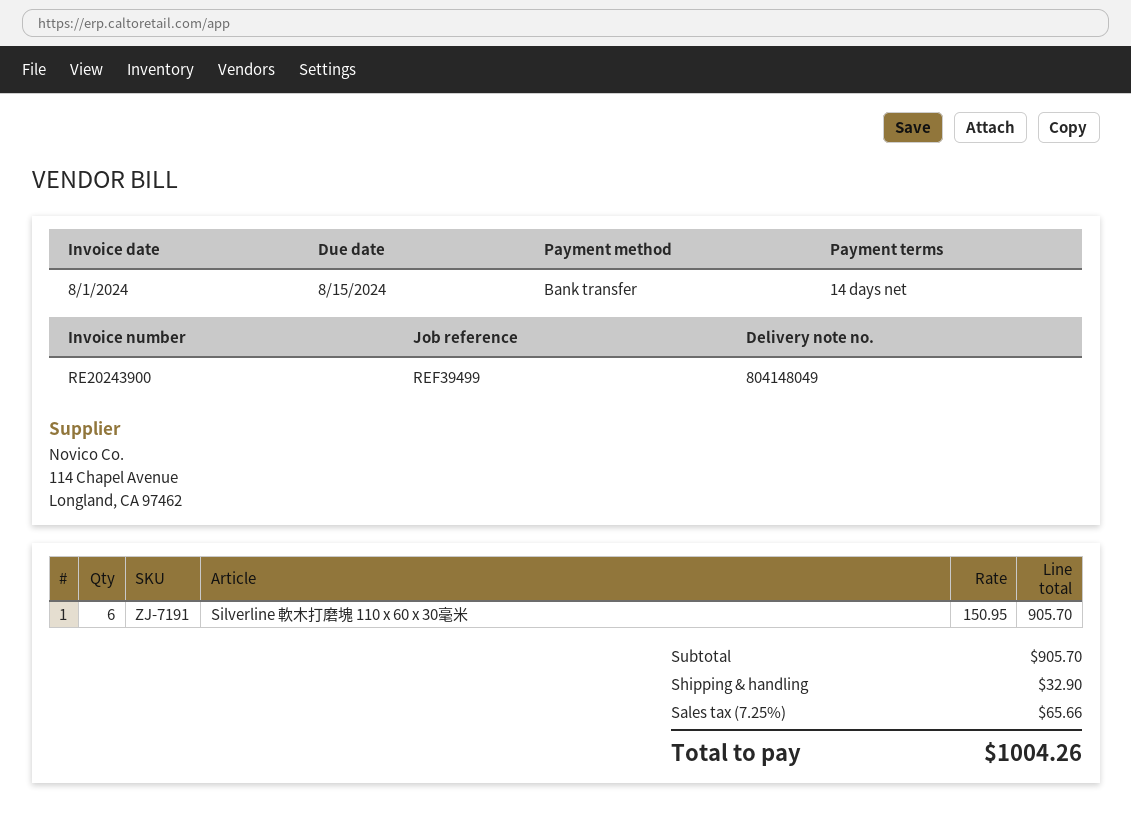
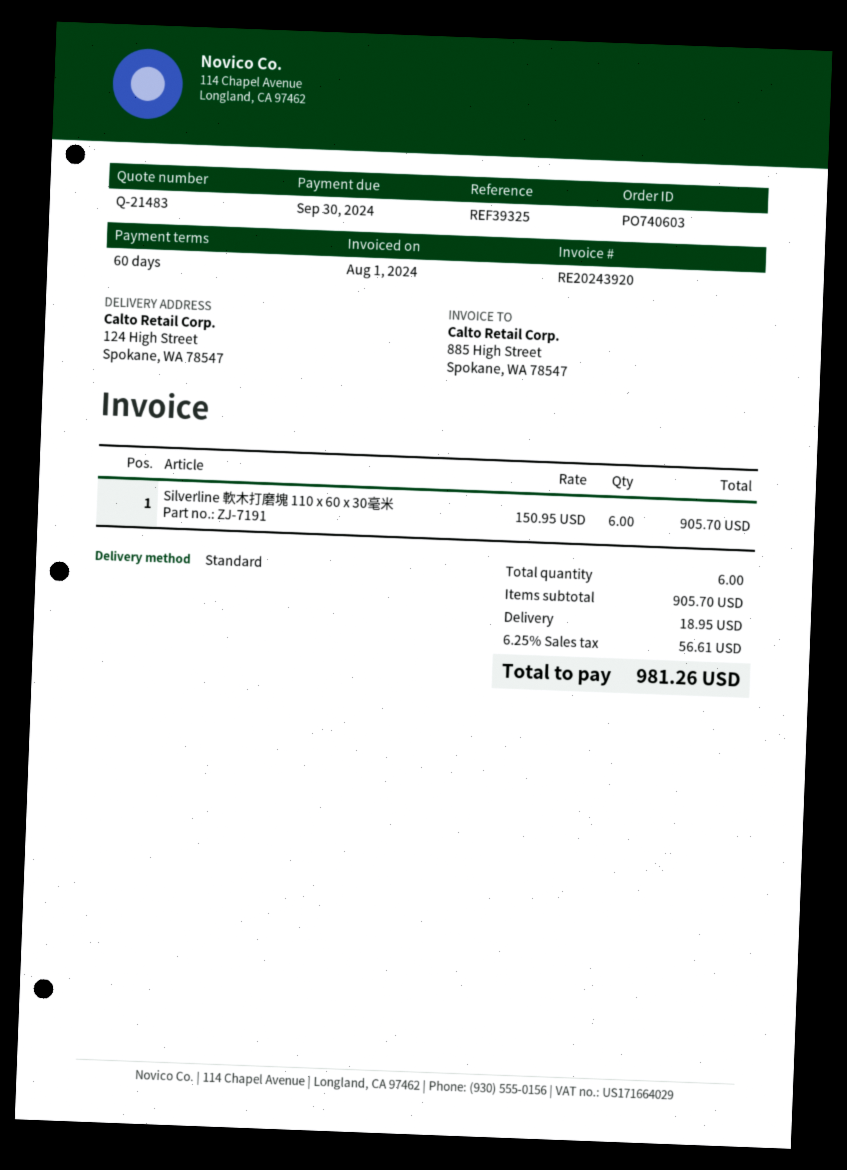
invoice number: RE20243900 -> RE20243920
payment terms: 14 days -> 60 days
due date: 2024-08-15 -> 2024-09-30
reference: REF39499 -> REF39325
shipping: 32.90 -> 18.95
tax: 7.25% = 65.66 -> 6.25% = 56.61
total: 1004.26 -> 981.26

